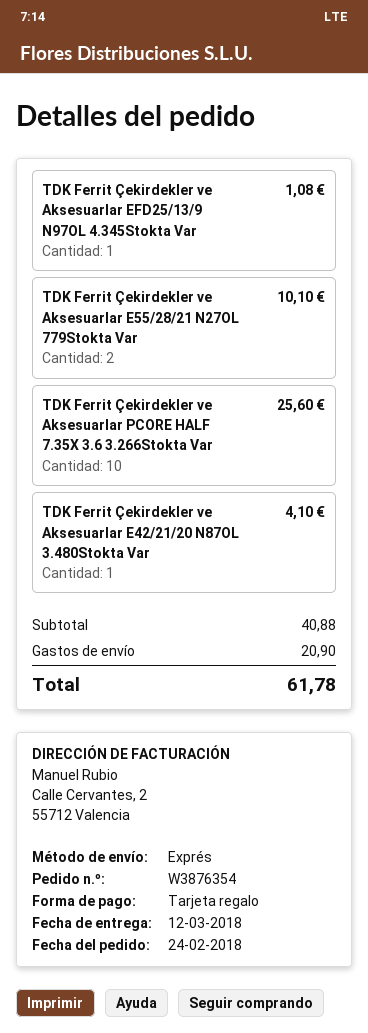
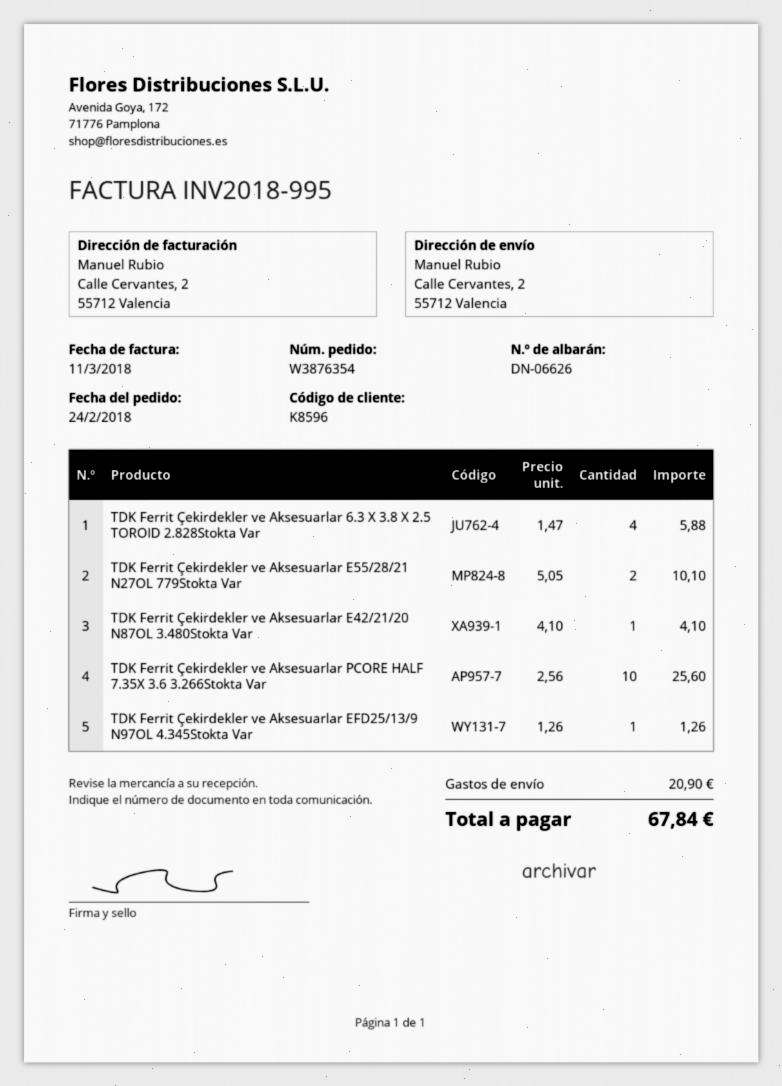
TDK Ferrit Çekirdekler ve Aksesuarlar EFD25/13/9 N97OL 4.345Stokta Var: 1 for 1.08 -> 1 for 1.26
TDK Ferrit Çekirdekler ve Aksesuarlar 6.3 X 3.8 X 2.5 TOROID 2.828Stokta Var: none -> 4 for 5.88
total: 61.78 -> 67.84

